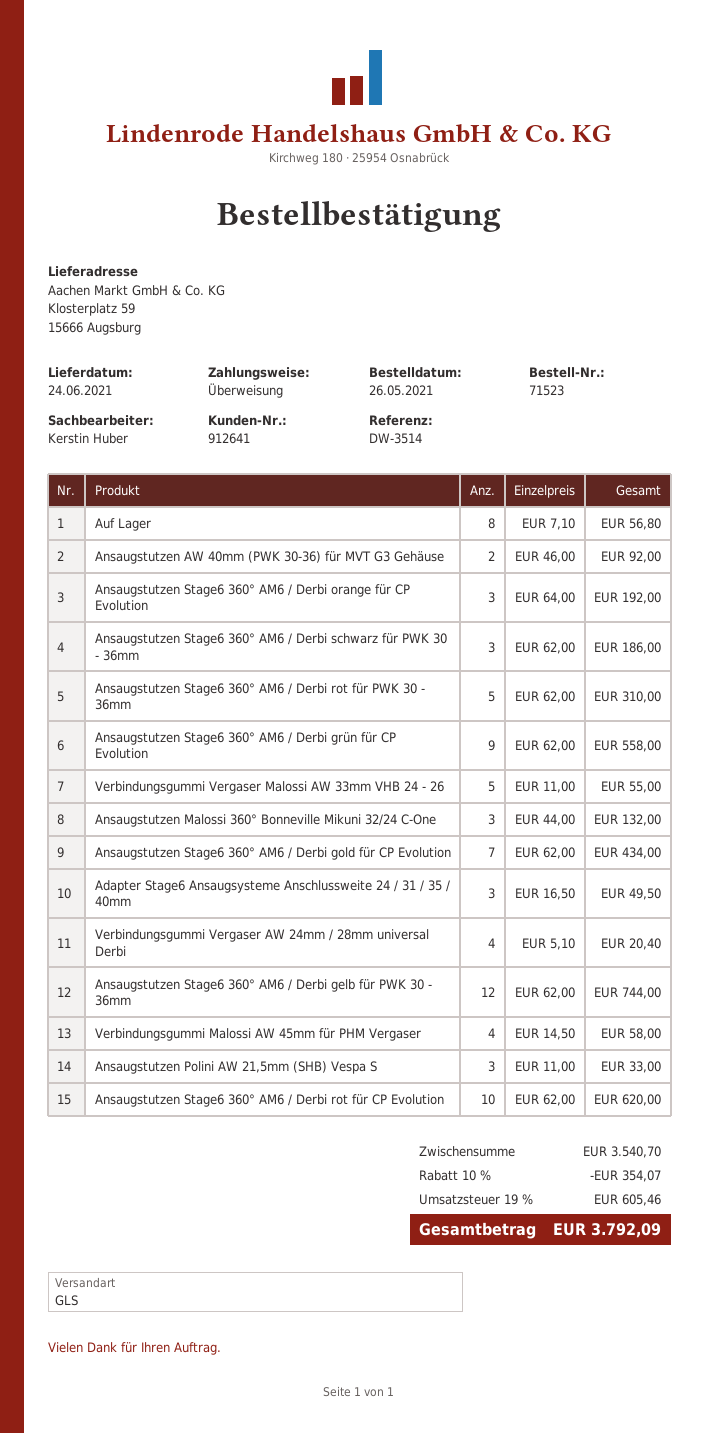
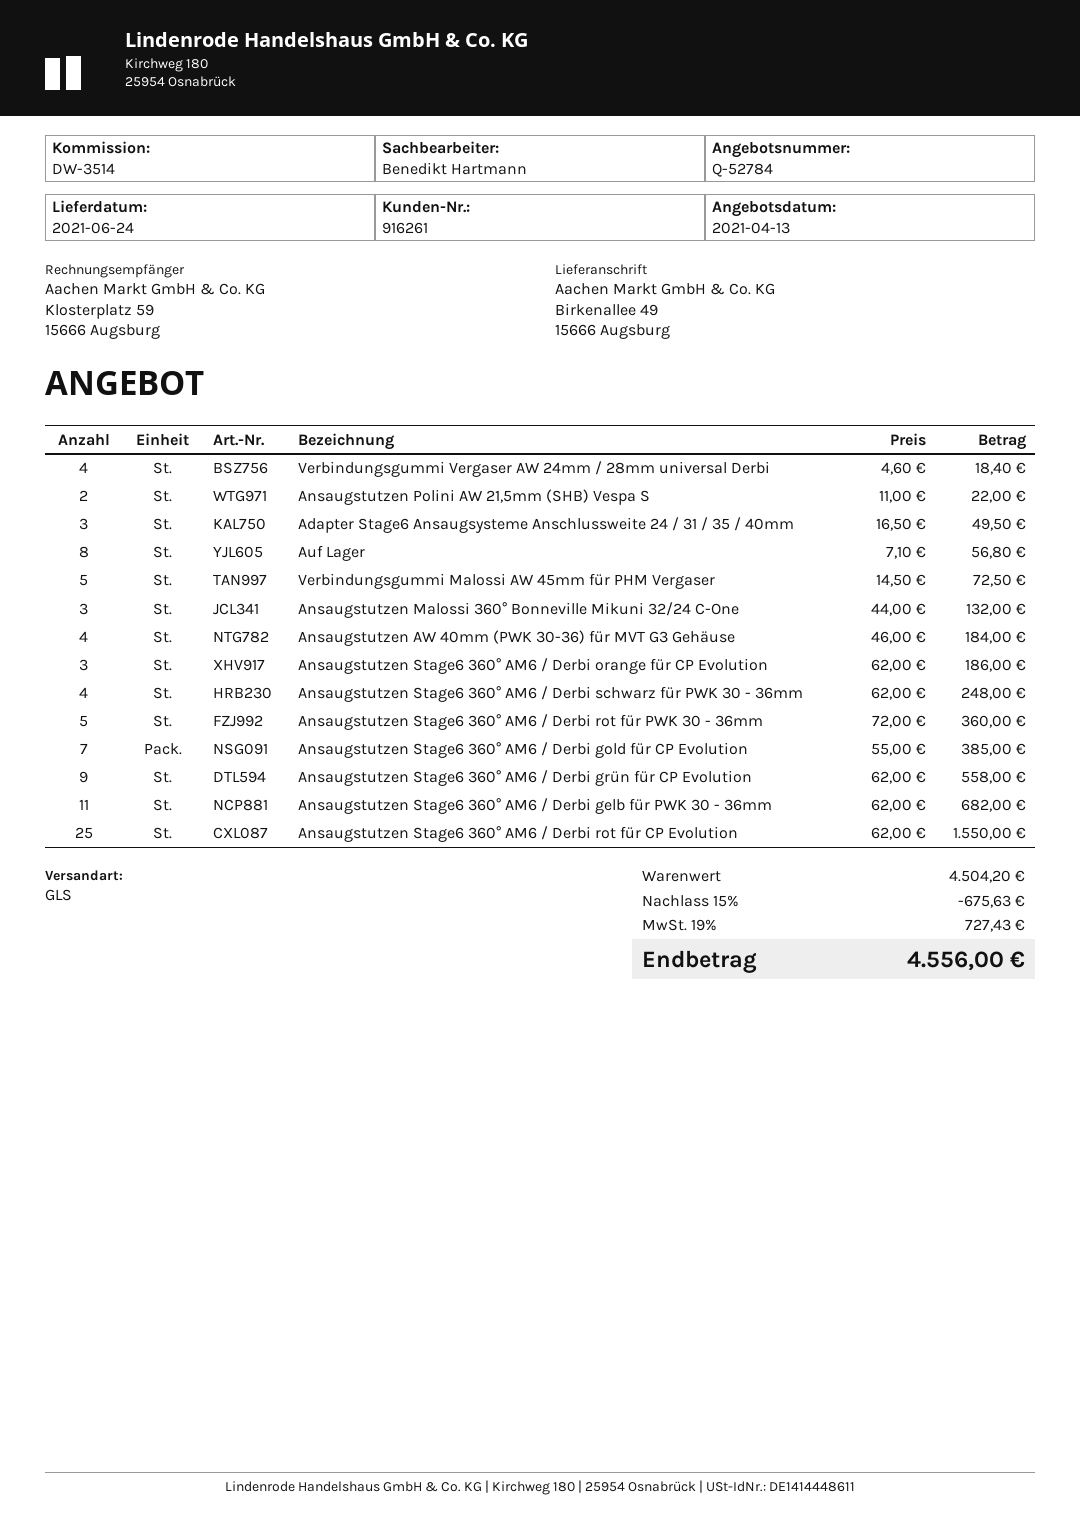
customer number: 912641 -> 916261
sales rep: Kerstin Huber -> Benedikt Hartmann
ship to: Klosterplatz 59, 15666 Augsburg -> Birkenallee 49, 15666 Augsburg
Ansaugstutzen AW 40mm (PWK 30-36) für MVT G3 Gehäuse: 2 x 46.00 = 92.00 -> 4 x 46.00 = 184.00
Ansaugstutzen Stage6 360° AM6 / Derbi orange für CP Evolution: 3 x 64.00 = 192.00 -> 3 x 62.00 = 186.00
Ansaugstutzen Stage6 360° AM6 / Derbi schwarz für PWK 30 - 36mm: 3 x 62.00 = 186.00 -> 4 x 62.00 = 248.00
Ansaugstutzen Stage6 360° AM6 / Derbi rot für PWK 30 - 36mm: 5 x 62.00 = 310.00 -> 5 x 72.00 = 360.00
Verbindungsgummi Vergaser Malossi AW 33mm VHB 24 - 26: 5 x 11.00 = 55.00 -> none
Ansaugstutzen Stage6 360° AM6 / Derbi gold für CP Evolution: 7 x 62.00 = 434.00 -> 7 x 55.00 = 385.00
Verbindungsgummi Vergaser AW 24mm / 28mm universal Derbi: 4 x 5.10 = 20.40 -> 4 x 4.60 = 18.40
Ansaugstutzen Stage6 360° AM6 / Derbi gelb für PWK 30 - 36mm: 12 x 62.00 = 744.00 -> 11 x 62.00 = 682.00
Verbindungsgummi Malossi AW 45mm für PHM Vergaser: 4 x 14.50 = 58.00 -> 5 x 14.50 = 72.50
Ansaugstutzen Polini AW 21,5mm (SHB) Vespa S: 3 x 11.00 = 33.00 -> 2 x 11.00 = 22.00
Ansaugstutzen Stage6 360° AM6 / Derbi rot für CP Evolution: 10 x 62.00 = 620.00 -> 25 x 62.00 = 1550.00
subtotal: 3540.70 -> 4504.20
discount: 10% = 354.07 -> 15% = 675.63
tax: 19% = 605.46 -> 19% = 727.43
total: 3792.09 -> 4556.00

